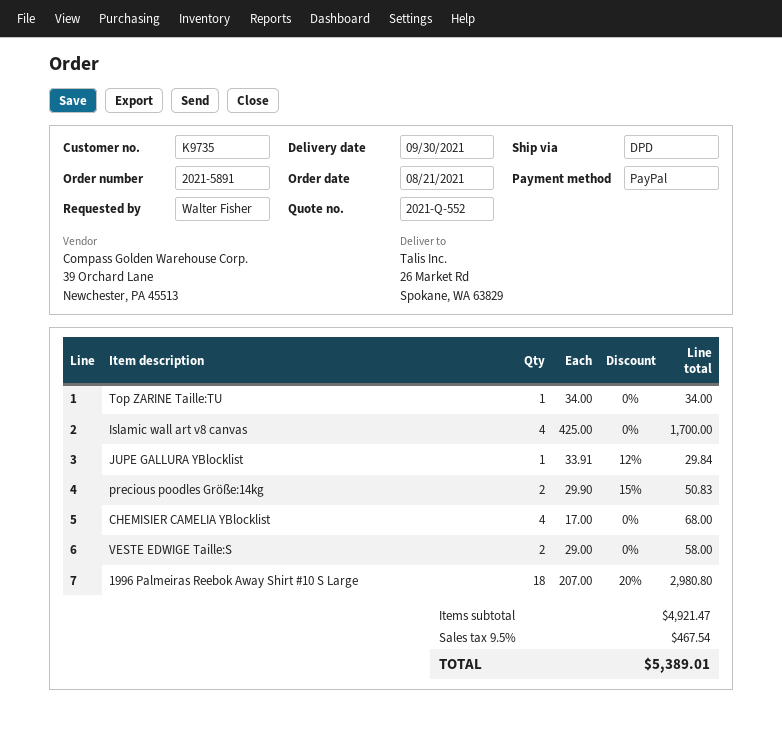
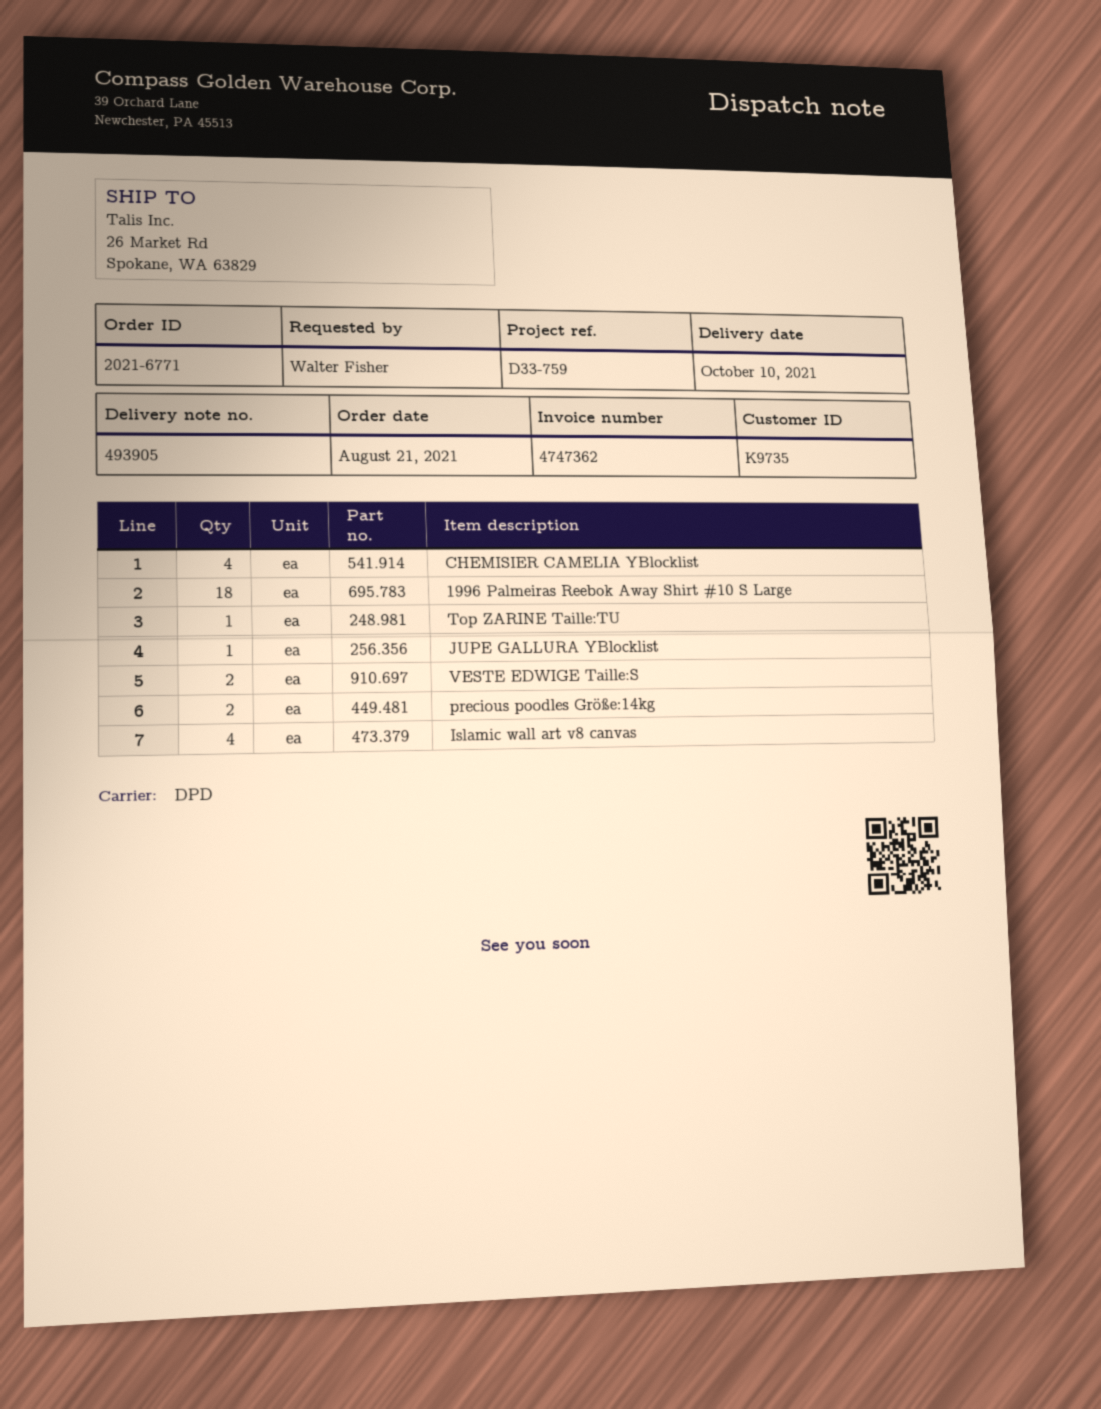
order number: 2021-5891 -> 2021-6771
delivery date: 2021-09-30 -> 2021-10-10

